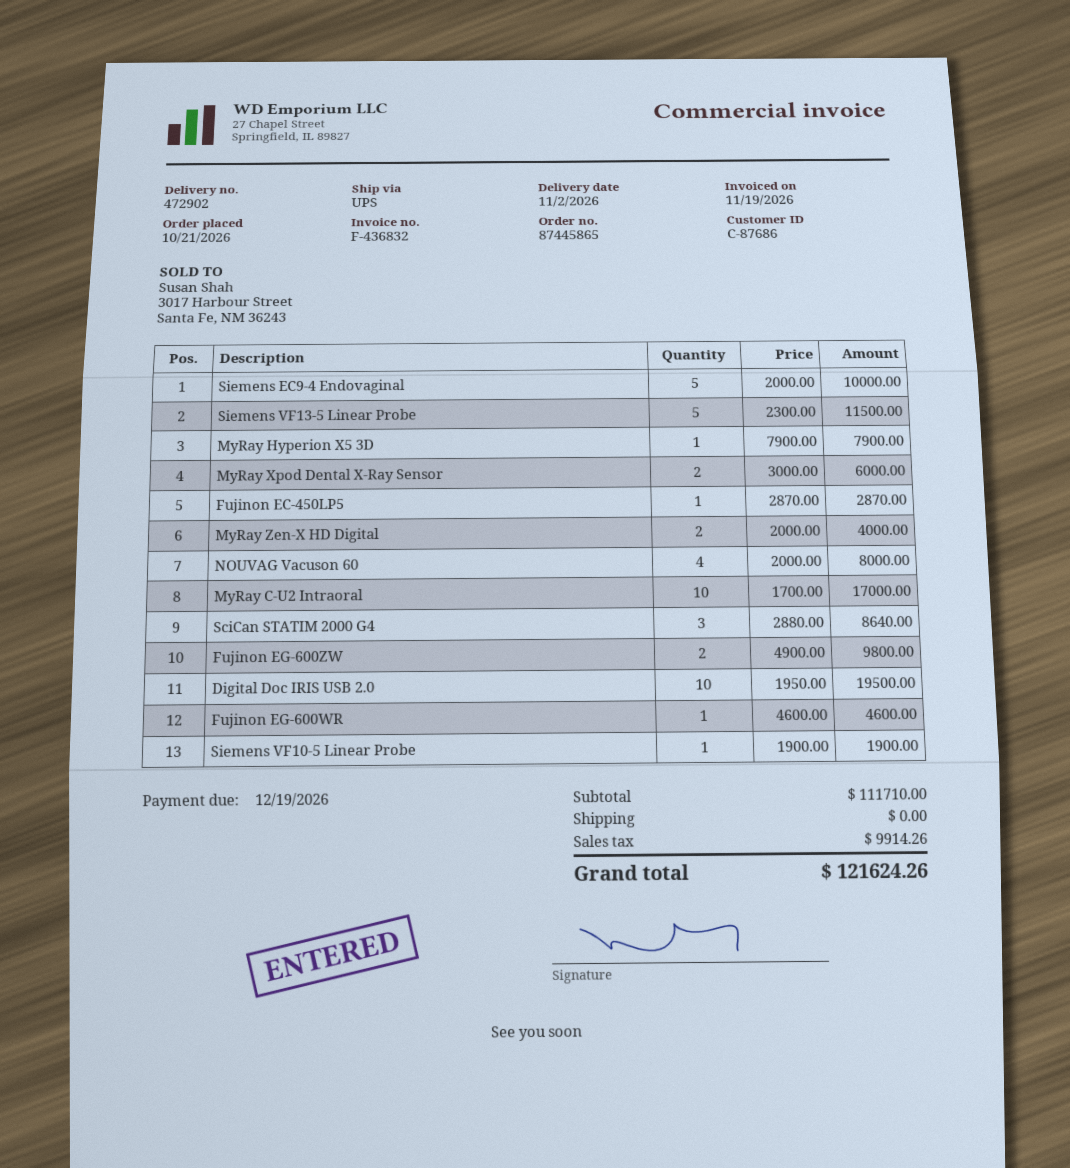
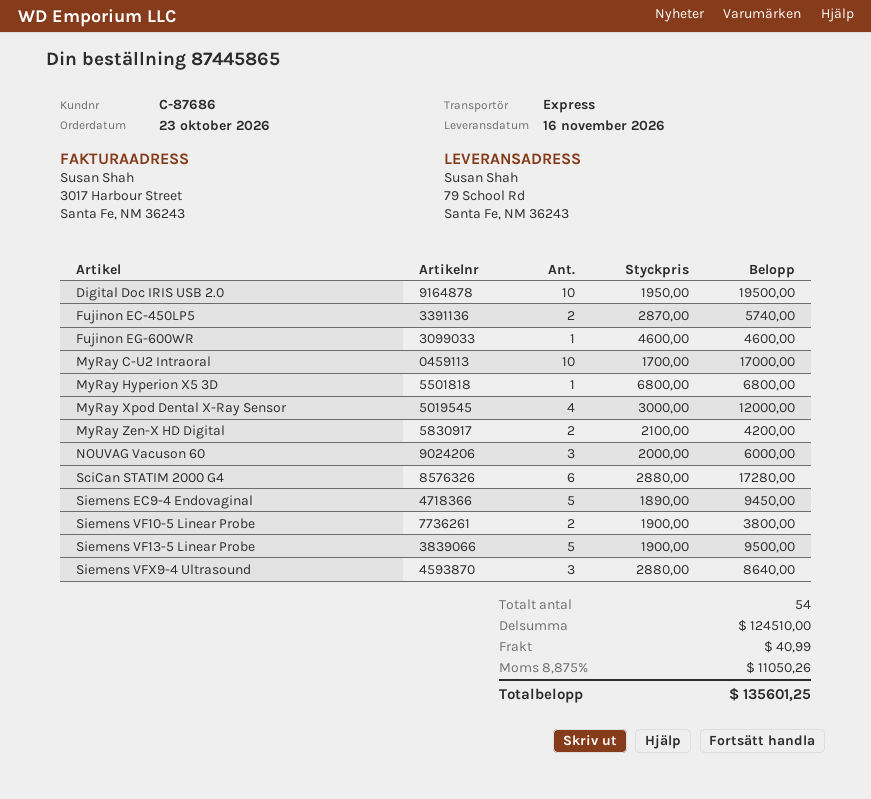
order date: 2026-10-21 -> 2026-10-23
delivery date: 2026-11-02 -> 2026-11-16
shipping method: UPS -> express
Siemens EC9-4 Endovaginal: 5 x 2000.00 = 10000.00 -> 5 x 1890.00 = 9450.00
Siemens VF13-5 Linear Probe: 5 x 2300.00 = 11500.00 -> 5 x 1900.00 = 9500.00
MyRay Hyperion X5 3D: 1 x 7900.00 = 7900.00 -> 1 x 6800.00 = 6800.00
MyRay Xpod Dental X-Ray Sensor: 2 x 3000.00 = 6000.00 -> 4 x 3000.00 = 12000.00
Fujinon EC-450LP5: 1 x 2870.00 = 2870.00 -> 2 x 2870.00 = 5740.00
MyRay Zen-X HD Digital: 2 x 2000.00 = 4000.00 -> 2 x 2100.00 = 4200.00
NOUVAG Vacuson 60: 4 x 2000.00 = 8000.00 -> 3 x 2000.00 = 6000.00
SciCan STATIM 2000 G4: 3 x 2880.00 = 8640.00 -> 6 x 2880.00 = 17280.00
Fujinon EG-600ZW: 2 x 4900.00 = 9800.00 -> none
Siemens VF10-5 Linear Probe: 1 x 1900.00 = 1900.00 -> 2 x 1900.00 = 3800.00
Siemens VFX9-4 Ultrasound: none -> 3 x 2880.00 = 8640.00
subtotal: 111710.00 -> 124510.00
shipping: 0.00 -> 40.99
tax: 9914.26 -> 11050.26
total: 121624.26 -> 135601.25

